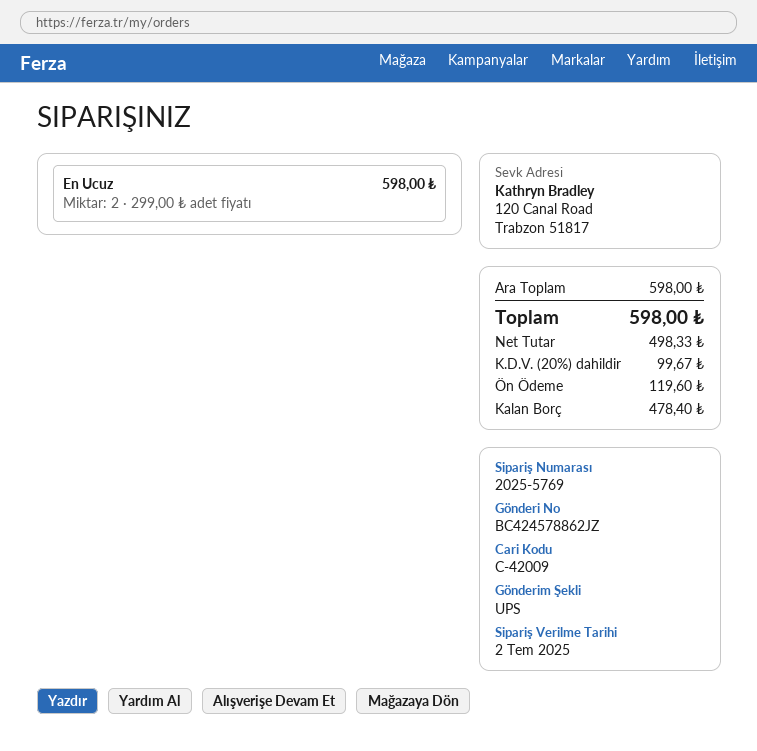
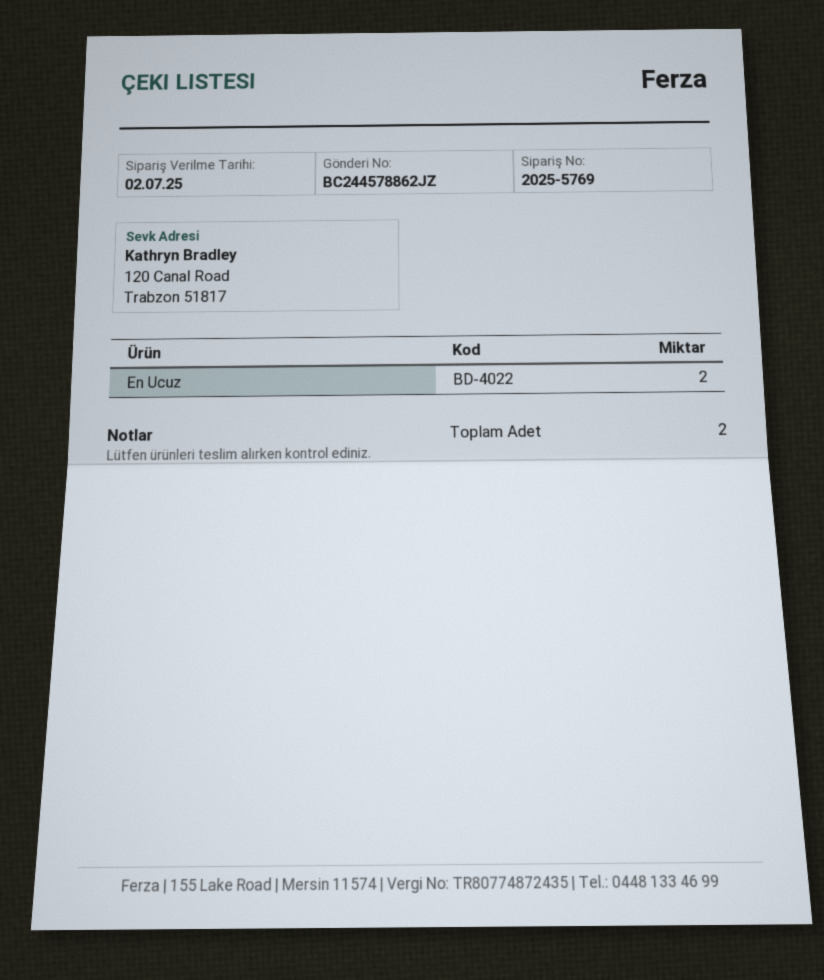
tracking number: BC424578862JZ -> BC244578862JZ

